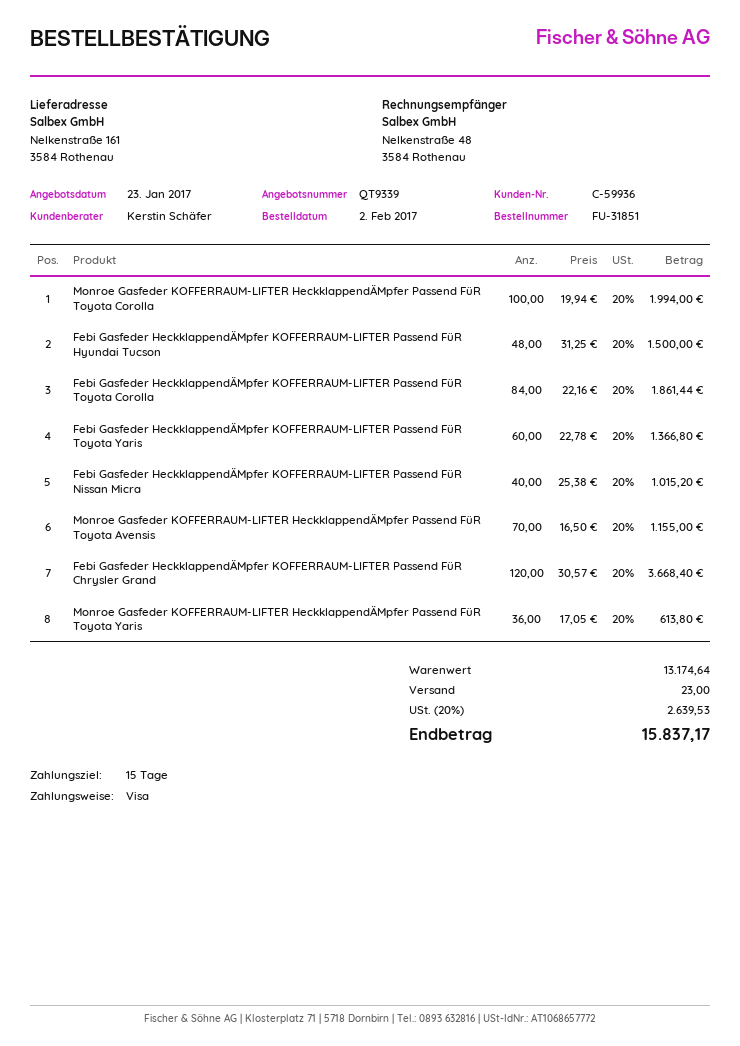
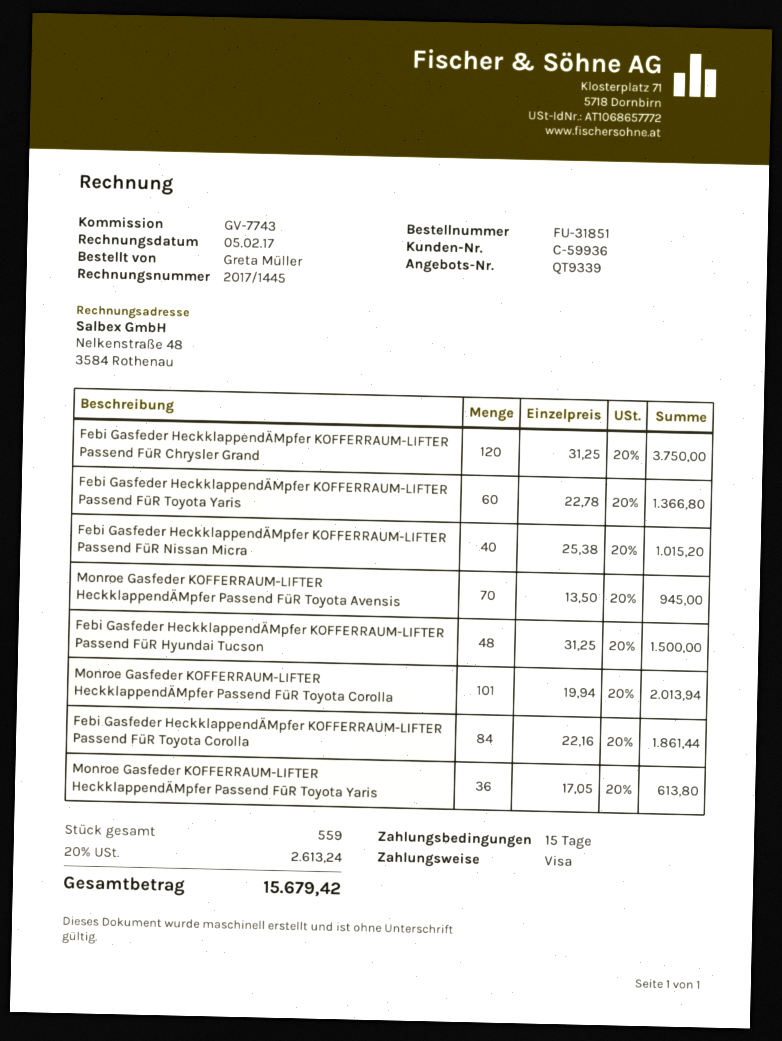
Monroe Gasfeder KOFFERRAUM-LIFTER HeckklappendÄMpfer Passend FüR Toyota Corolla: 100 x 19.94 = 1994.00 -> 101 x 19.94 = 2013.94
Monroe Gasfeder KOFFERRAUM-LIFTER HeckklappendÄMpfer Passend FüR Toyota Avensis: 70 x 16.50 = 1155.00 -> 70 x 13.50 = 945.00
Febi Gasfeder HeckklappendÄMpfer KOFFERRAUM-LIFTER Passend FüR Chrysler Grand: 120 x 30.57 = 3668.40 -> 120 x 31.25 = 3750.00
shipping: 23.00 -> none
tax: 20% = 2639.53 -> 20% = 2613.24
total: 15837.17 -> 15679.42

